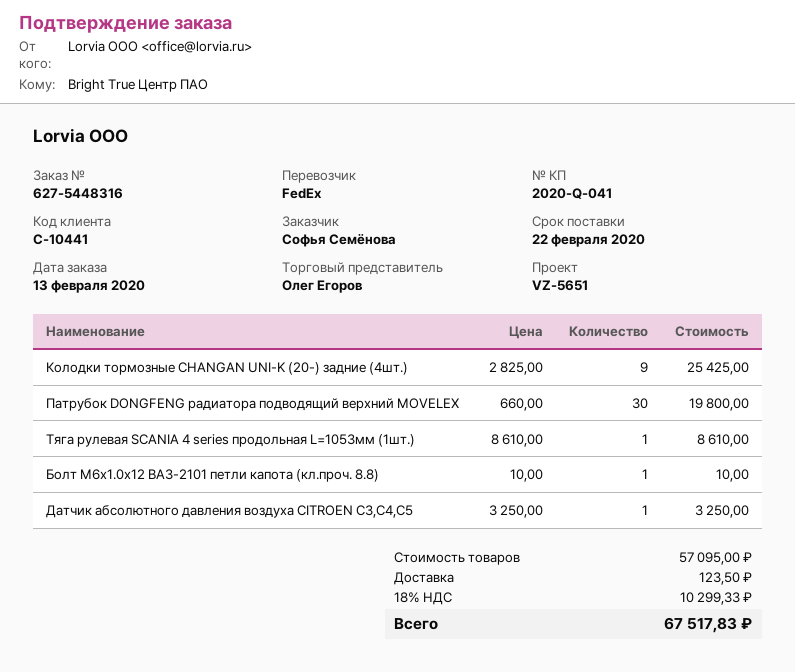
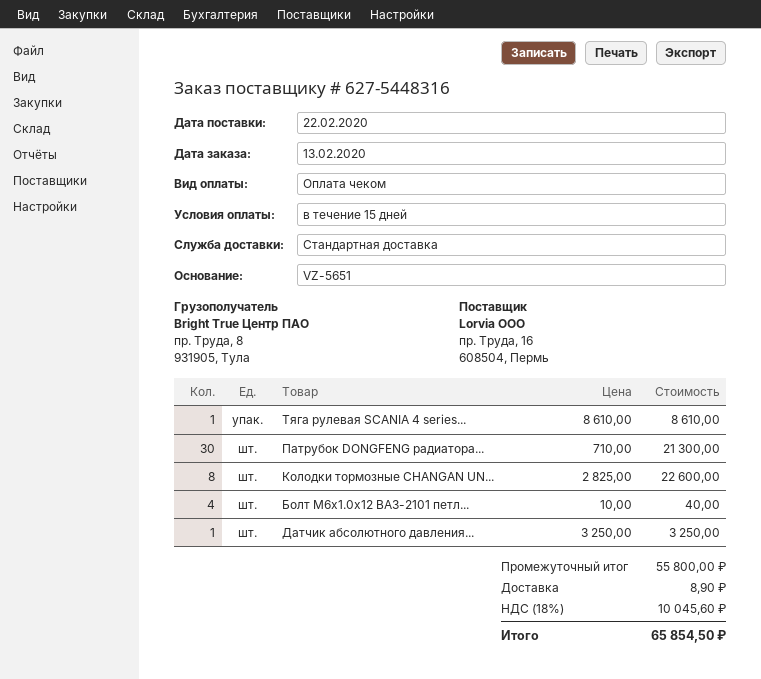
shipping method: FedEx -> standard
Колодки тормозные CHANGAN UNI-K (20-) задние (4шт.): 9 x 2825.00 = 25425.00 -> 8 x 2825.00 = 22600.00
Патрубок DONGFENG радиатора подводящий верхний MOVELEX: 30 x 660.00 = 19800.00 -> 30 x 710.00 = 21300.00
Болт М6х1.0х12 ВАЗ-2101 петли капота (кл.проч. 8.8): 1 x 10.00 = 10.00 -> 4 x 10.00 = 40.00
subtotal: 57095.00 -> 55800.00
shipping: 123.50 -> 8.90
tax: 18% = 10299.33 -> 18% = 10045.60
total: 67517.83 -> 65854.50

